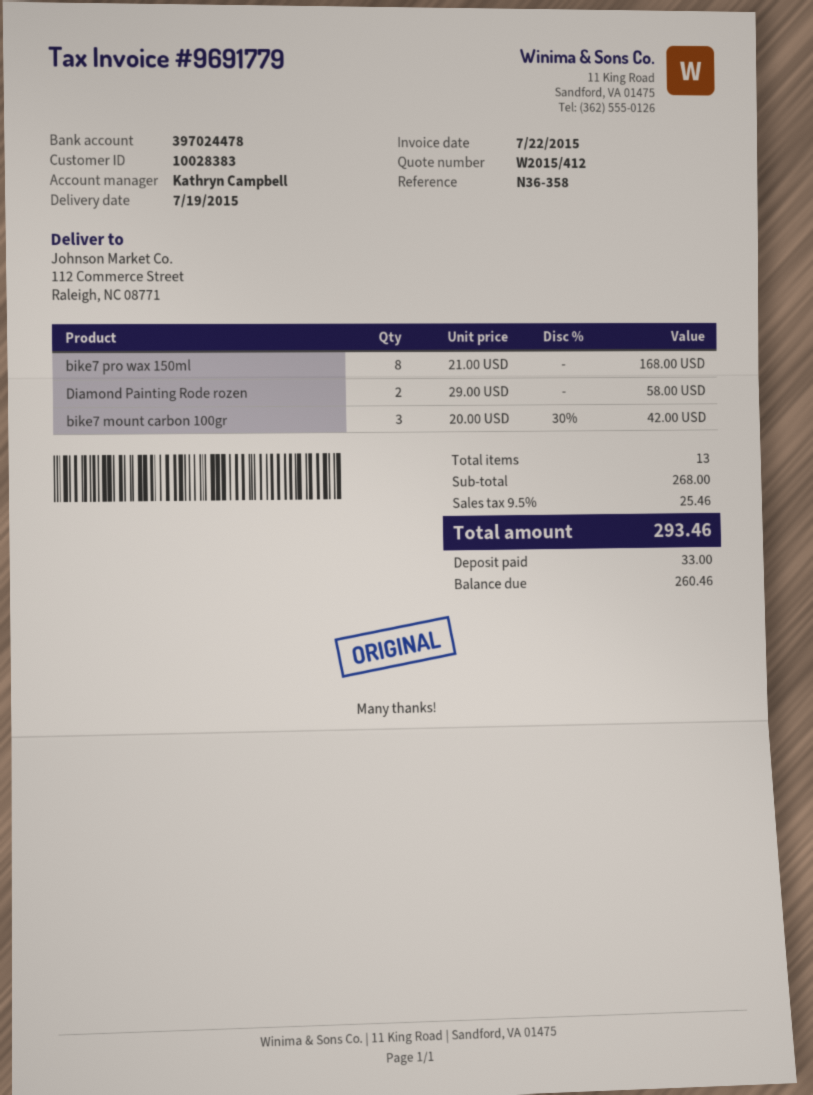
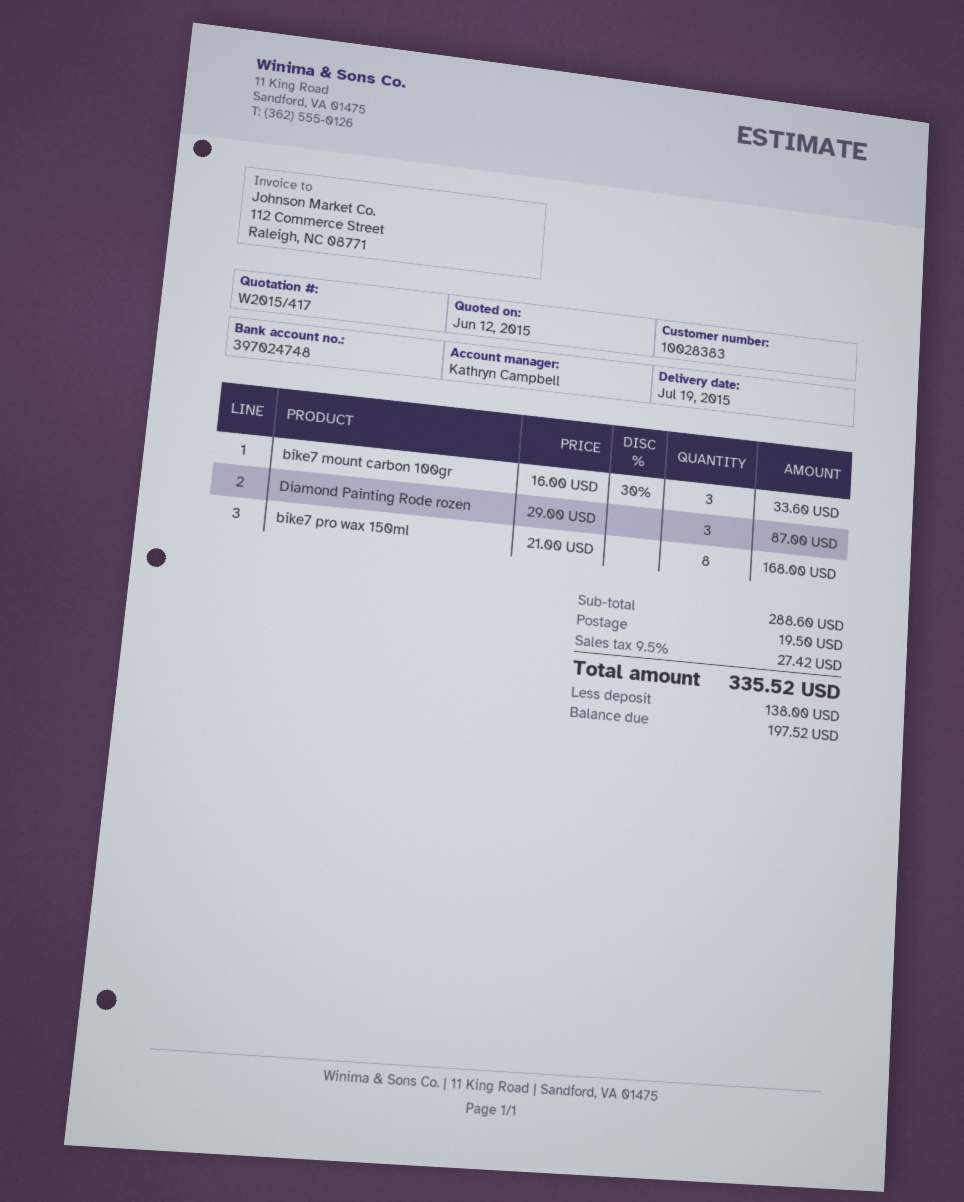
quote number: W2015/412 -> W2015/417
bank account: 397024478 -> 397024748
Diamond Painting Rode rozen: 2 x 29.00 = 58.00 -> 3 x 29.00 = 87.00
bike7 mount carbon 100gr: 3 x 20.00 - 30% = 42.00 -> 3 x 16.00 - 30% = 33.60
subtotal: 268.00 -> 288.60
shipping: none -> 19.50
tax: 9.5% = 25.46 -> 9.5% = 27.42
total: 293.46 -> 335.52
deposit: 33.00 -> 138.00
balance: 260.46 -> 197.52

